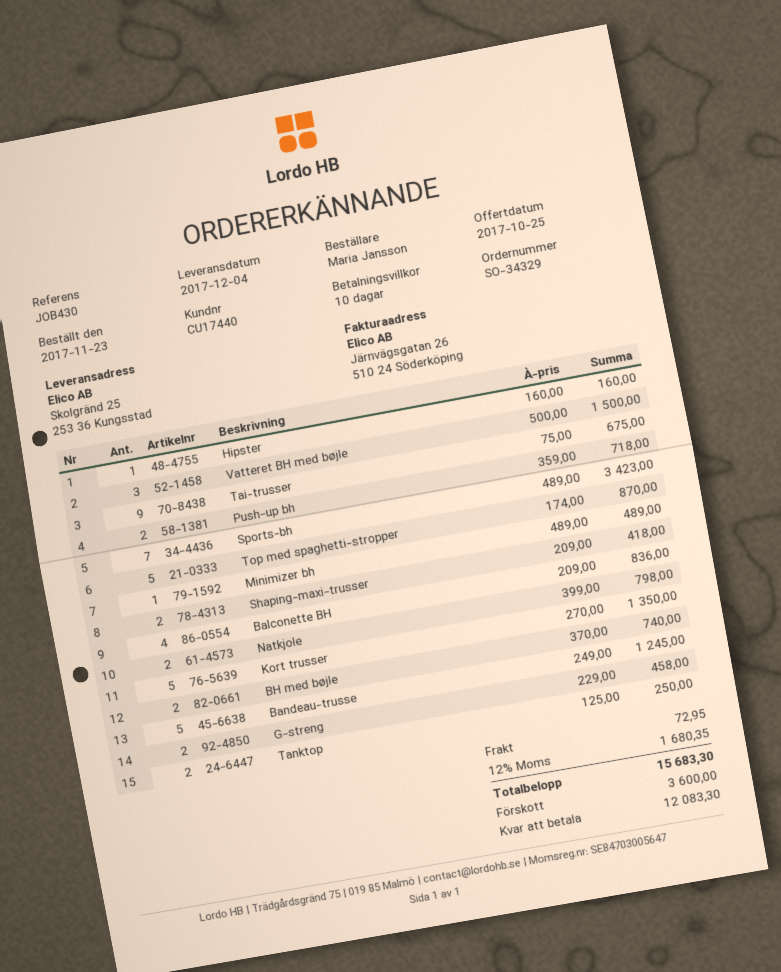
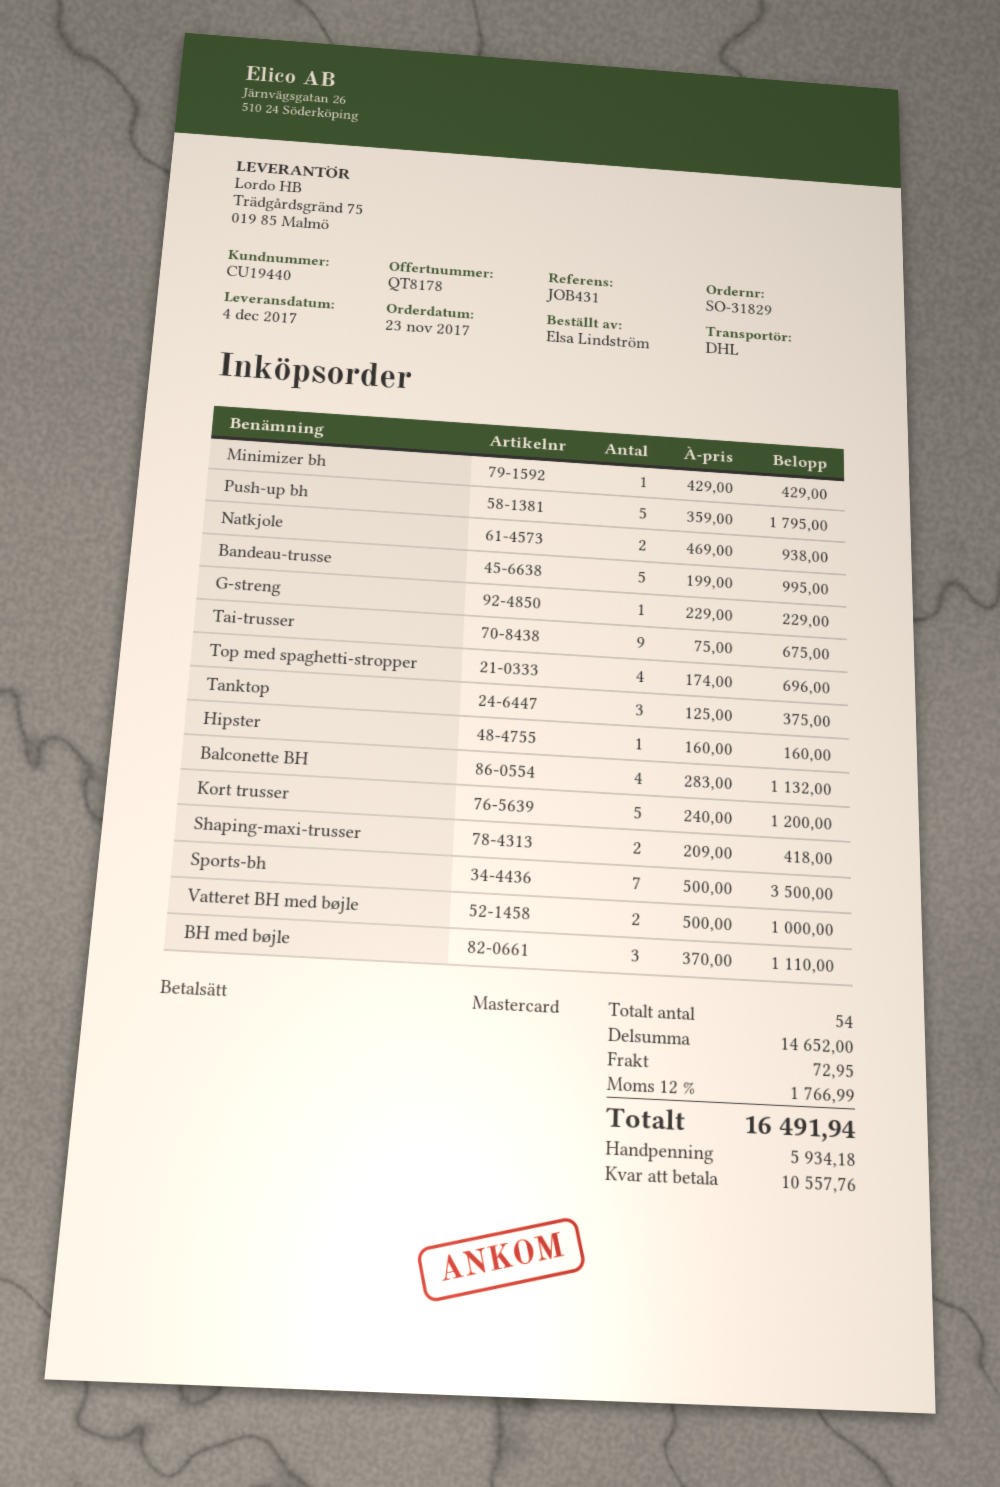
order number: SO-34329 -> SO-31829
customer number: CU17440 -> CU19440
reference: JOB430 -> JOB431
ordered by: Maria Jansson -> Elsa Lindström
Vatteret BH med bøjle: 3 x 500.00 = 1500.00 -> 2 x 500.00 = 1000.00
Push-up bh: 2 x 359.00 = 718.00 -> 5 x 359.00 = 1795.00
Sports-bh: 7 x 489.00 = 3423.00 -> 7 x 500.00 = 3500.00
Top med spaghetti-stropper: 5 x 174.00 = 870.00 -> 4 x 174.00 = 696.00
Minimizer bh: 1 x 489.00 = 489.00 -> 1 x 429.00 = 429.00
Balconette BH: 4 x 209.00 = 836.00 -> 4 x 283.00 = 1132.00
Natkjole: 2 x 399.00 = 798.00 -> 2 x 469.00 = 938.00
Kort trusser: 5 x 270.00 = 1350.00 -> 5 x 240.00 = 1200.00
BH med bøjle: 2 x 370.00 = 740.00 -> 3 x 370.00 = 1110.00
Bandeau-trusse: 5 x 249.00 = 1245.00 -> 5 x 199.00 = 995.00
G-streng: 2 x 229.00 = 458.00 -> 1 x 229.00 = 229.00
Tanktop: 2 x 125.00 = 250.00 -> 3 x 125.00 = 375.00
tax: 12% = 1680.35 -> 12% = 1766.99
total: 15683.30 -> 16491.94
deposit: 3600.00 -> 5934.18
balance: 12083.30 -> 10557.76

